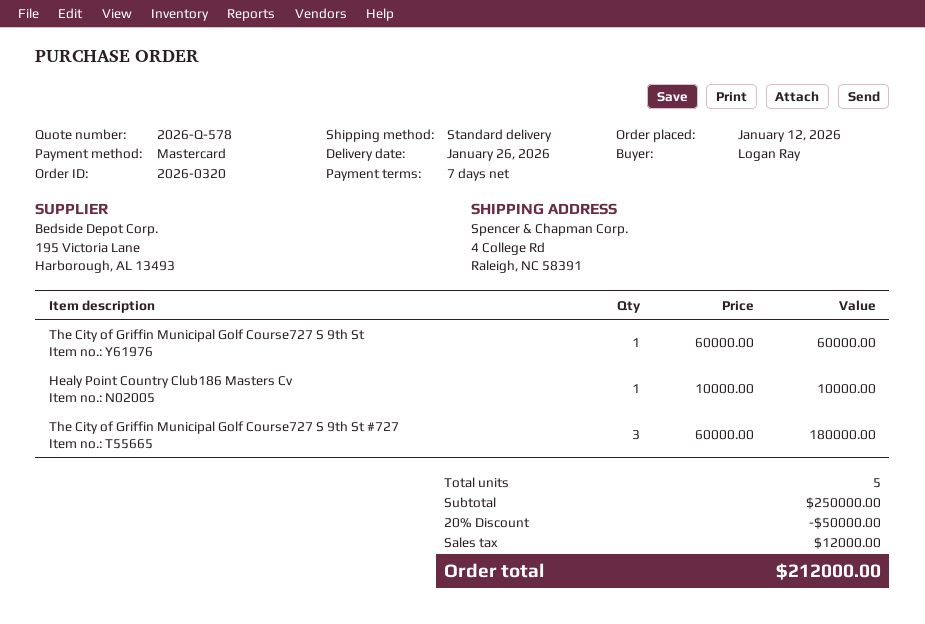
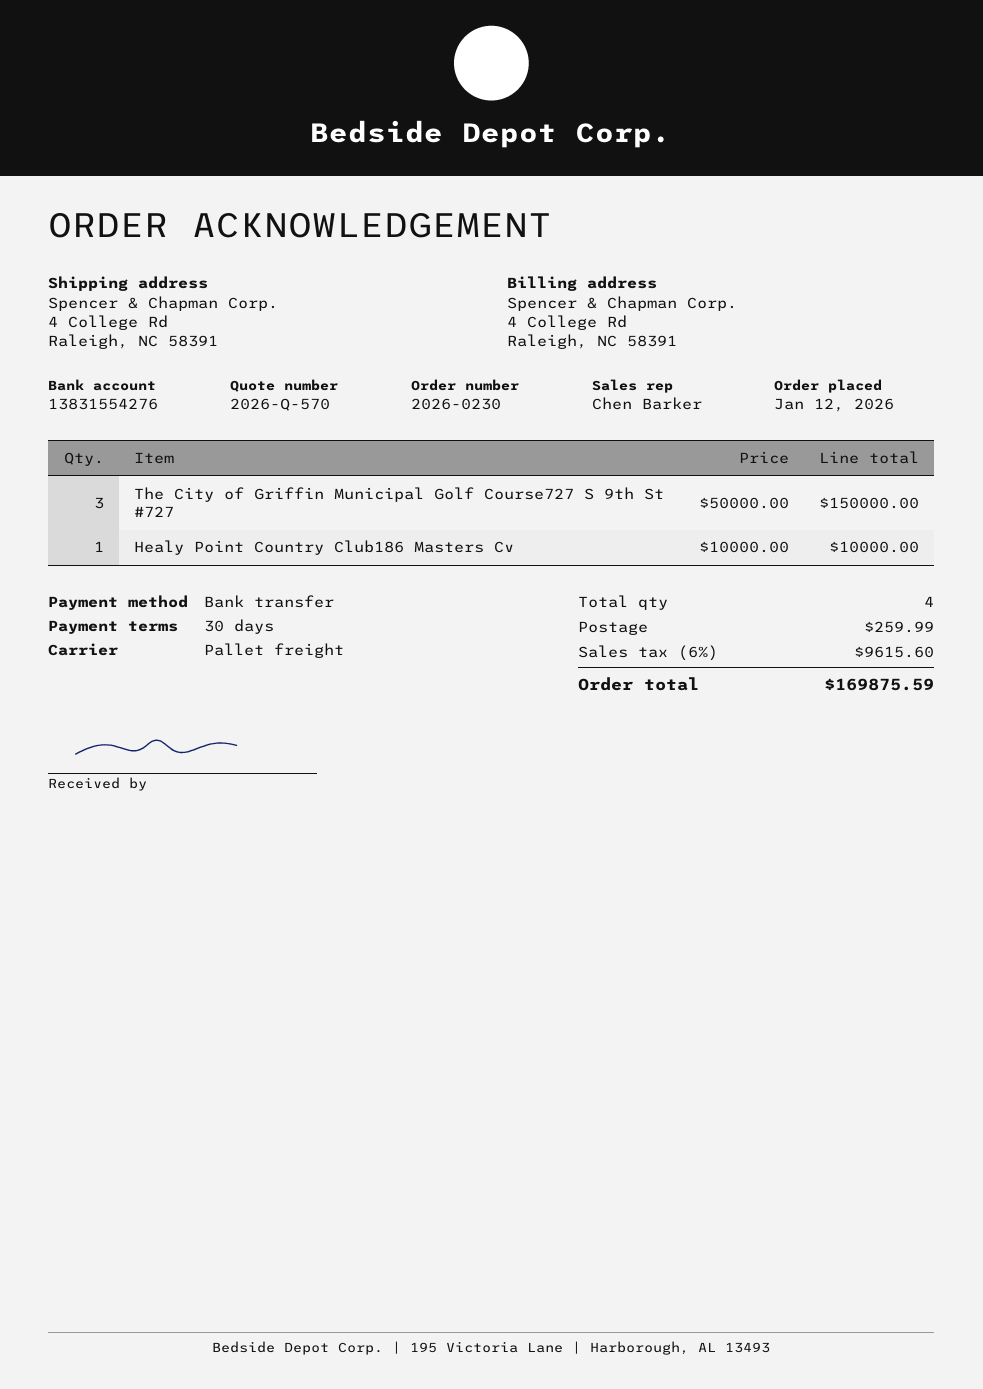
quote number: 2026-Q-578 -> 2026-Q-570
order number: 2026-0320 -> 2026-0230
payment terms: 7 days -> 30 days
payment method: Mastercard -> bank transfer
shipping method: standard -> pallet freight
The City of Griffin Municipal Golf Course727 S 9th St: 1 x 60000.00 = 60000.00 -> none
The City of Griffin Municipal Golf Course727 S 9th St #727: 3 x 60000.00 = 180000.00 -> 3 x 50000.00 = 150000.00
total quantity: 5 -> 4
discount: 20% = 50000.00 -> none
shipping: none -> 259.99
tax: 12000.00 -> 9615.60
total: 212000.00 -> 169875.59

